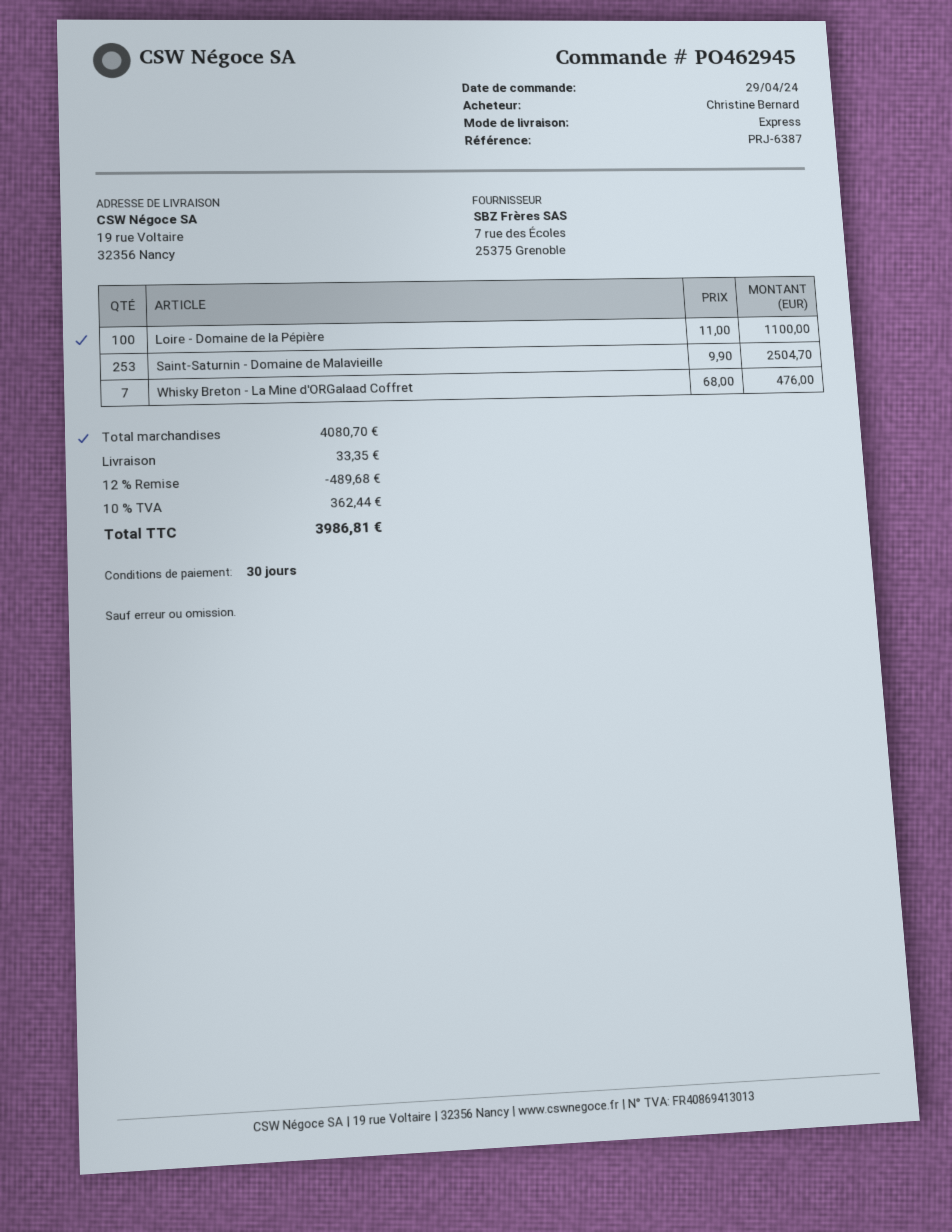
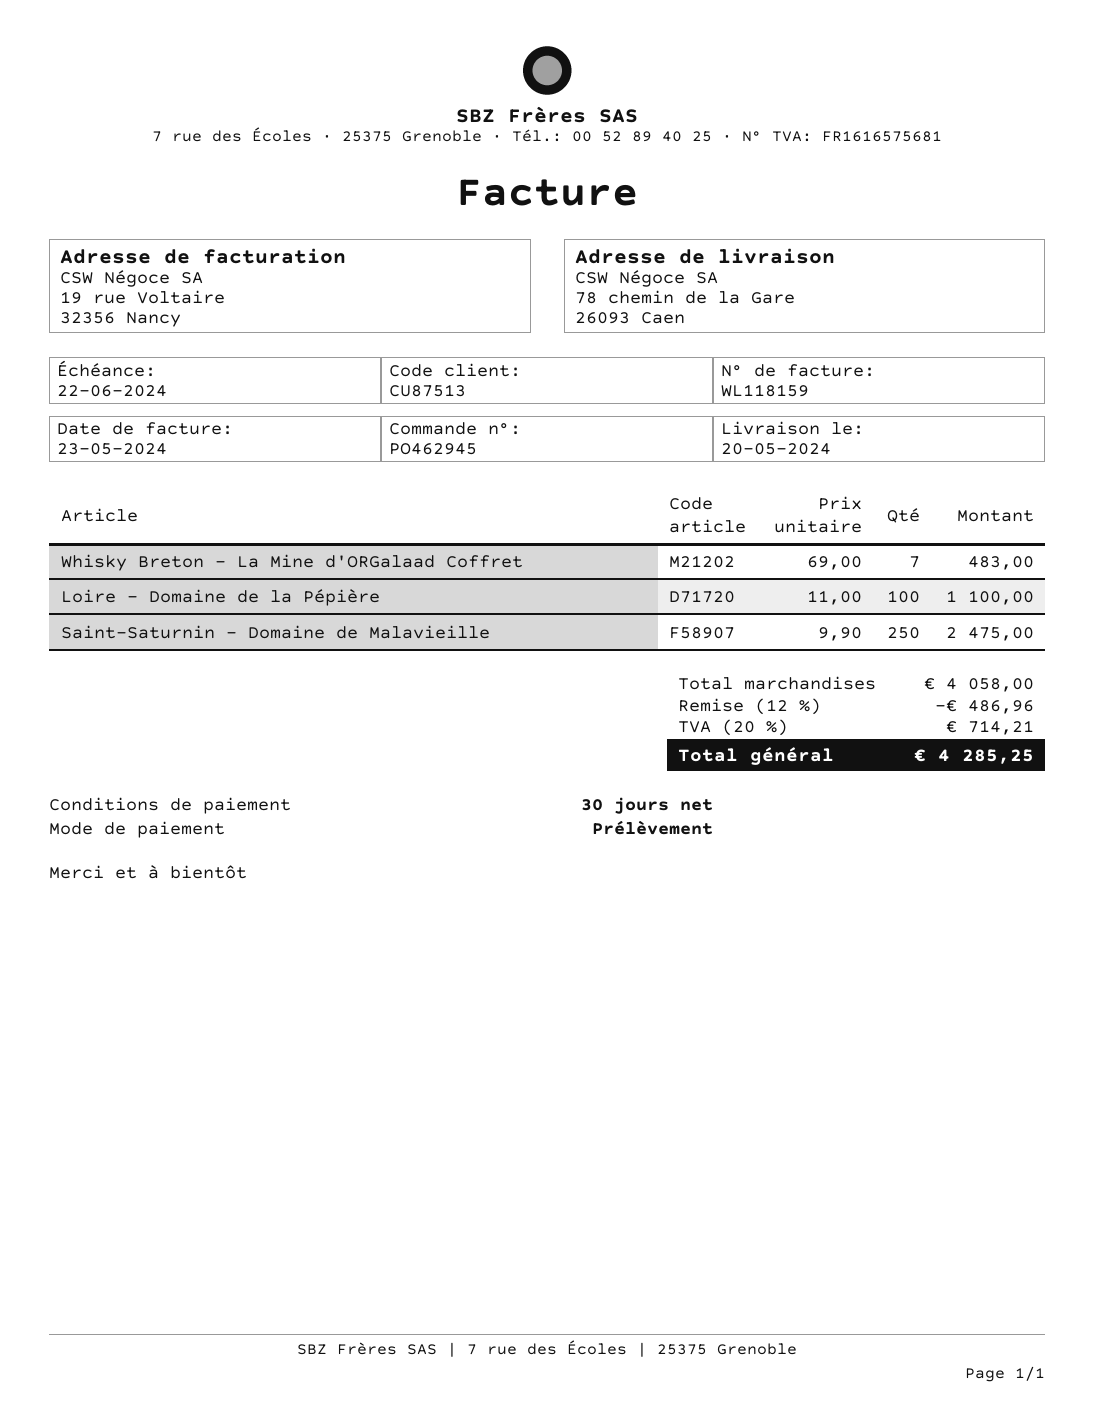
ship to: 19 rue Voltaire, 32356 Nancy -> 78 chemin de la Gare, 26093 Caen
Saint-Saturnin - Domaine de Malavieille: 253 x 9.90 = 2504.70 -> 250 x 9.90 = 2475.00
Whisky Breton - La Mine d'ORGalaad Coffret: 7 x 68.00 = 476.00 -> 7 x 69.00 = 483.00
subtotal: 4080.70 -> 4058.00
discount: 12% = 489.68 -> 12% = 486.96
shipping: 33.35 -> none
tax: 10% = 362.44 -> 20% = 714.21
total: 3986.81 -> 4285.25

